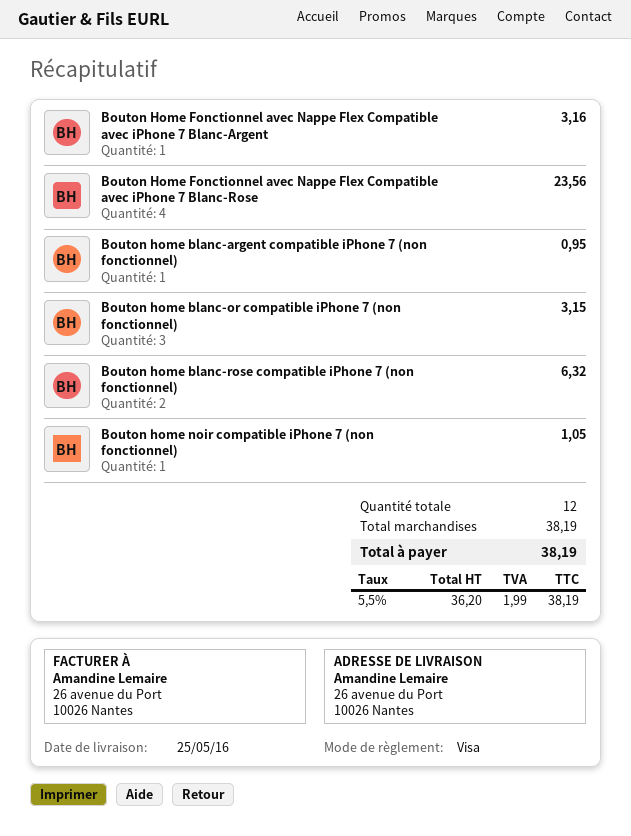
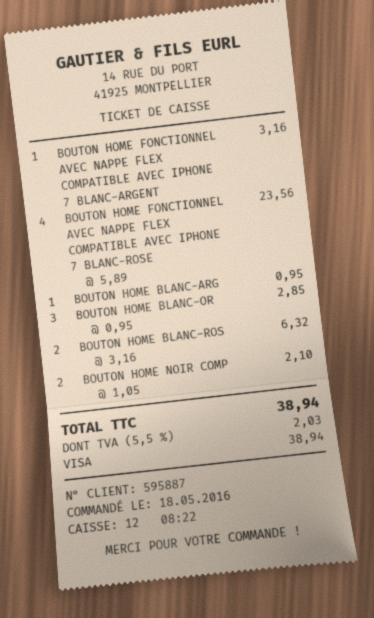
Bouton home blanc-or compatible iPhone 7 (non fonctionnel): 3 for 3.15 -> 3 for 2.85
Bouton home noir compatible iPhone 7 (non fonctionnel): 1 for 1.05 -> 2 for 2.10
tax: 5.5% = 1.99 -> 5.5% = 2.03
total: 38.19 -> 38.94

